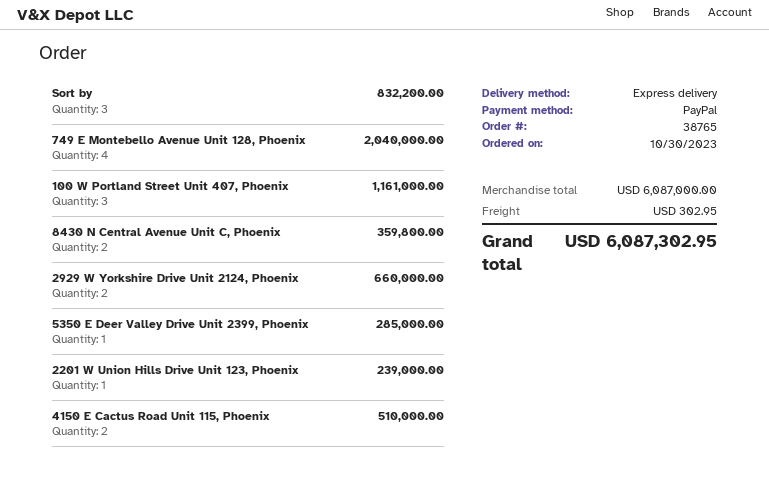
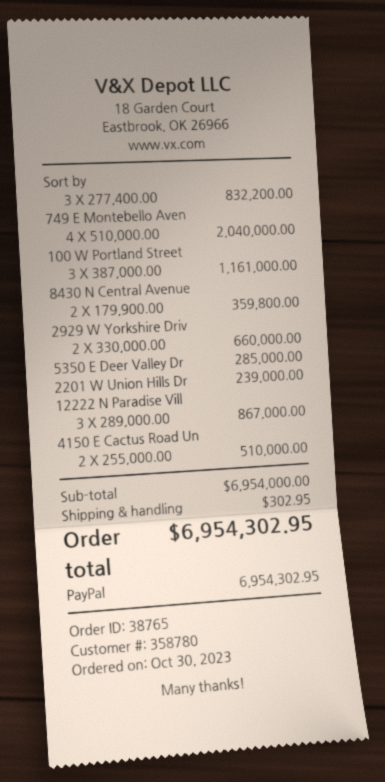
12222 N Paradise Vill: none -> 3 for 867000.00
subtotal: 6087000.00 -> 6954000.00
total: 6087302.95 -> 6954302.95

